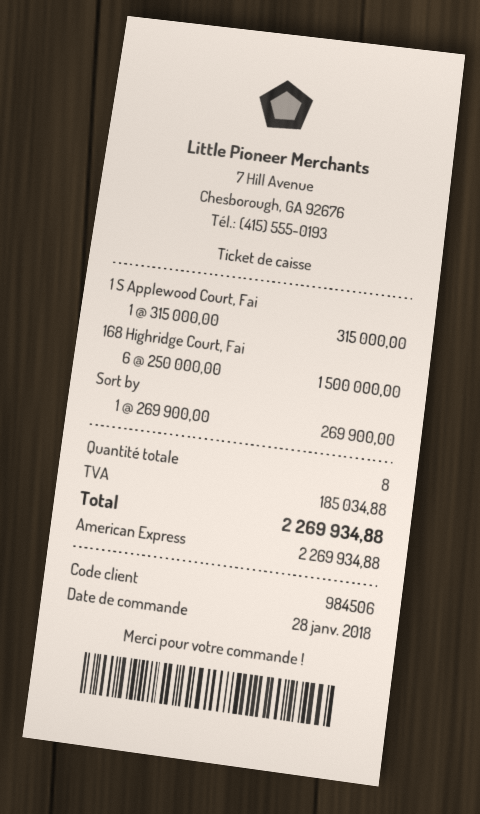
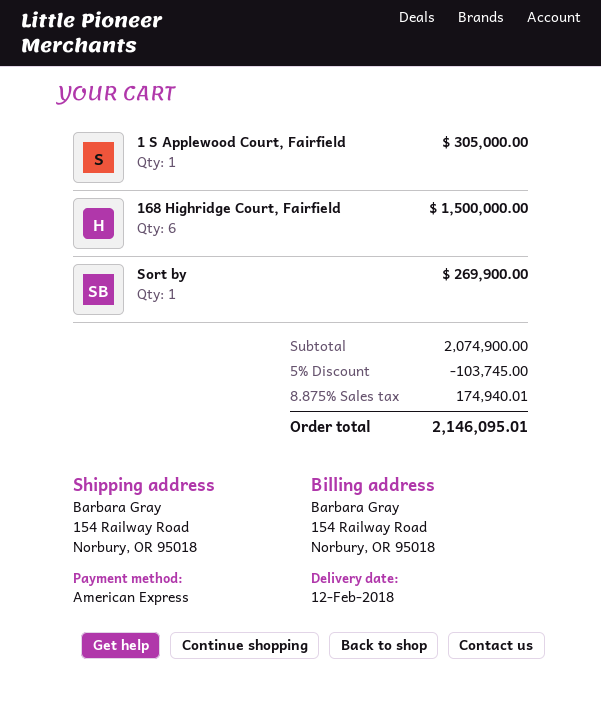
1 S Applewood Court, Fai: 1 for 315000.00 -> 1 for 305000.00
discount: none -> 5% = 103745.00
tax: 185034.88 -> 174940.01
total: 2269934.88 -> 2146095.01

